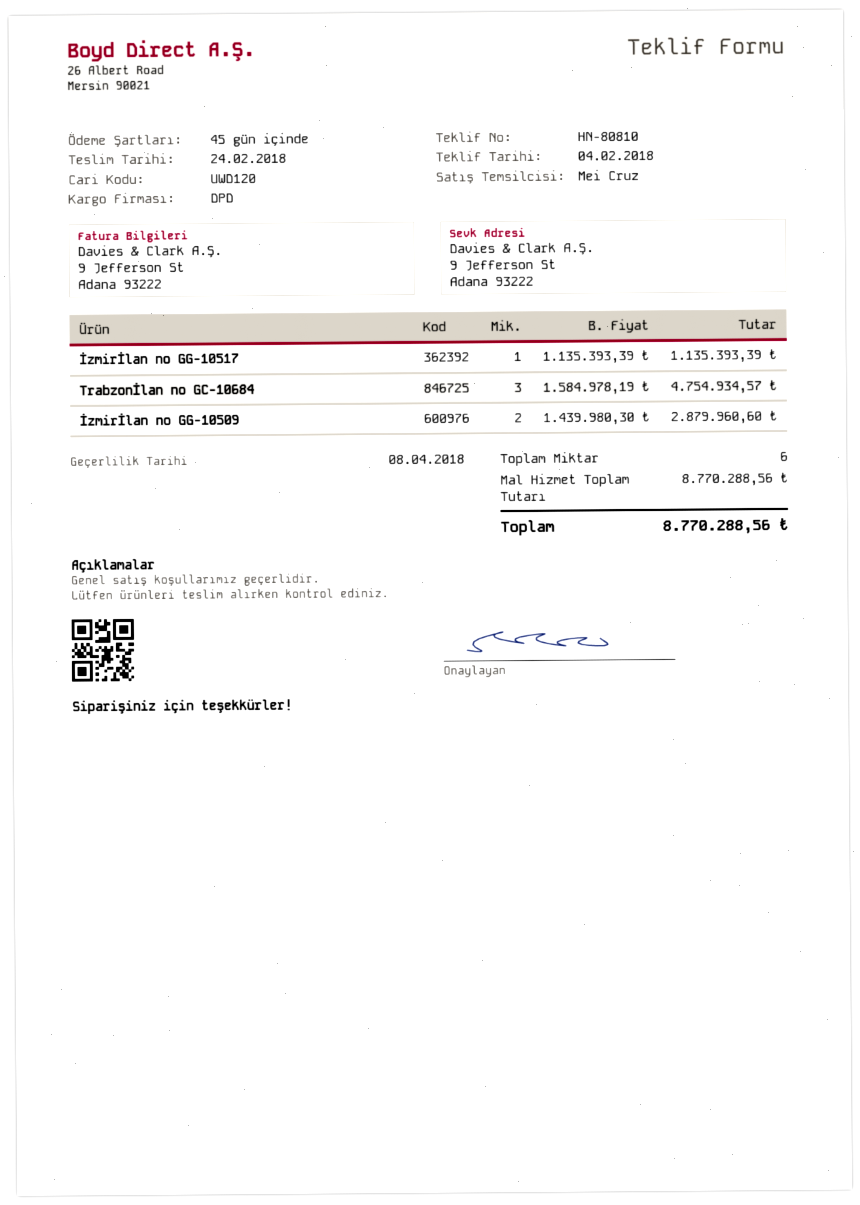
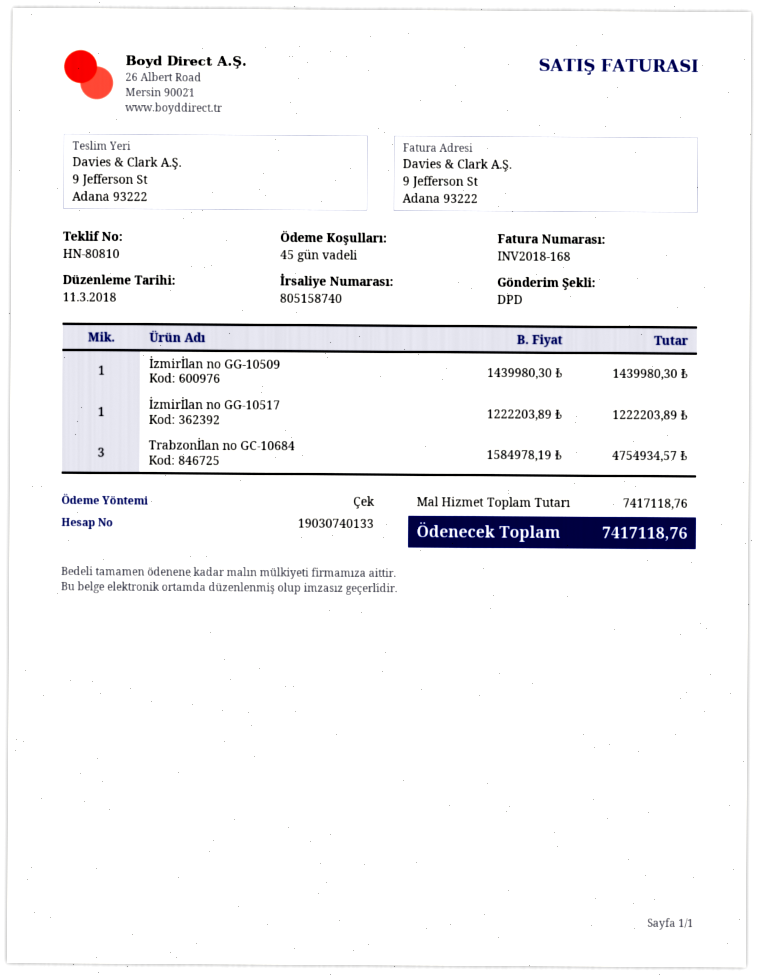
İzmirİlan no GG-10517: 1 x 1135393.39 = 1135393.39 -> 1 x 1222203.89 = 1222203.89
İzmirİlan no GG-10509: 2 x 1439980.30 = 2879960.60 -> 1 x 1439980.30 = 1439980.30
subtotal: 8770288.56 -> 7417118.76
total: 8770288.56 -> 7417118.76

